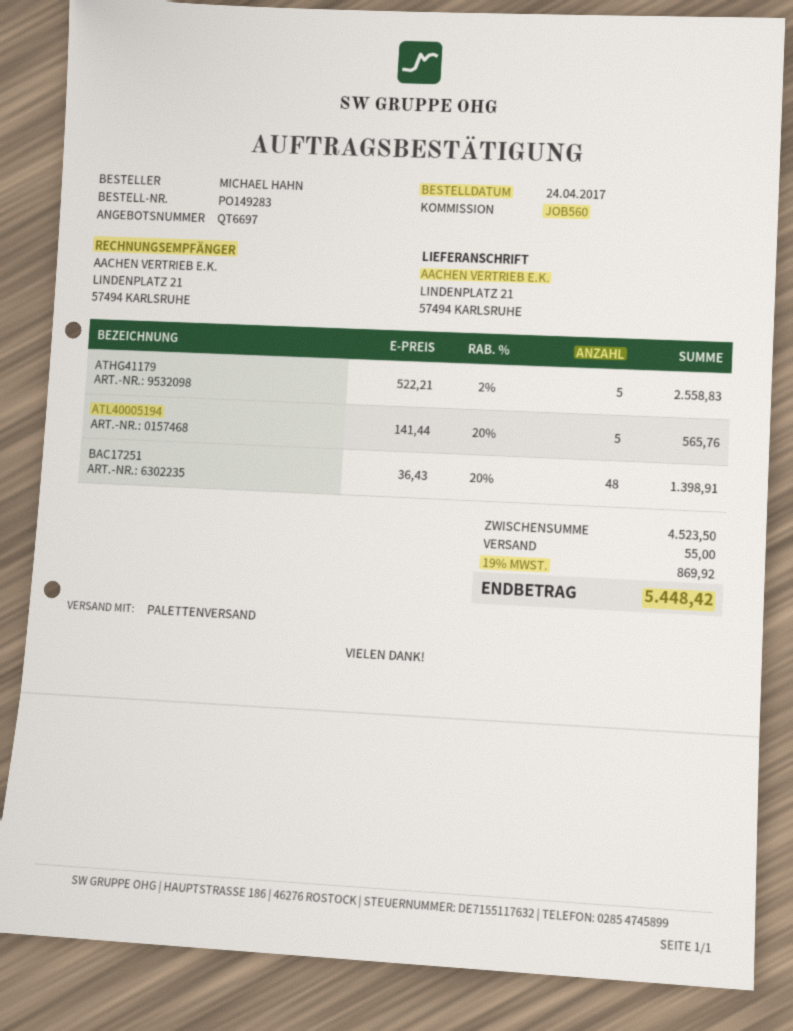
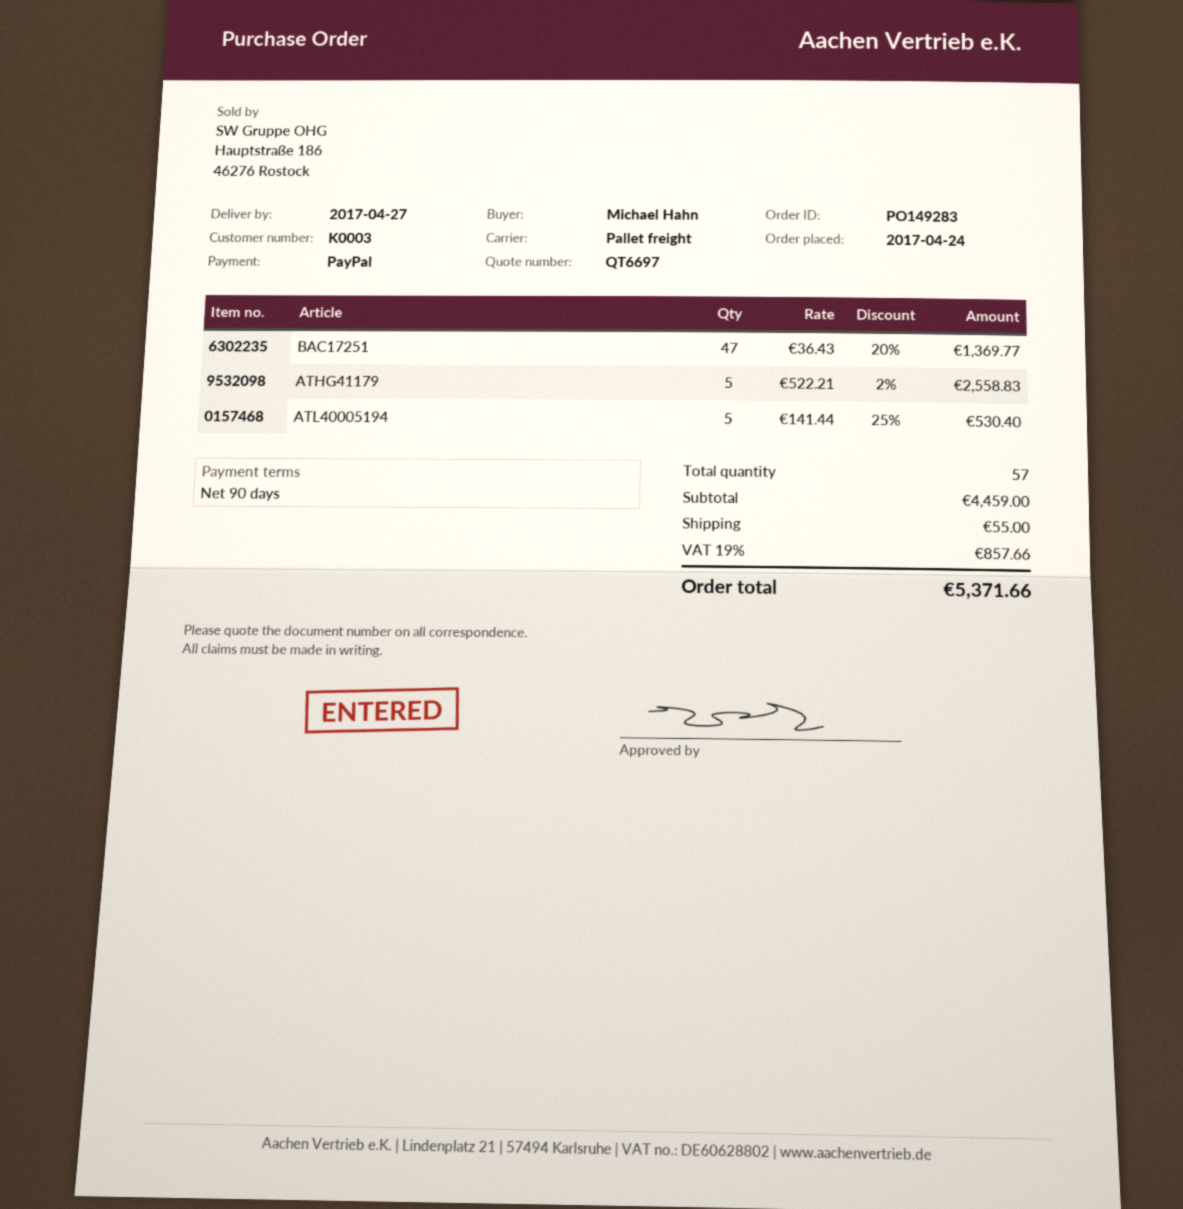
ATL40005194: 5 x 141.44 - 20% = 565.76 -> 5 x 141.44 - 25% = 530.40
BAC17251: 48 x 36.43 - 20% = 1398.91 -> 47 x 36.43 - 20% = 1369.77
subtotal: 4523.50 -> 4459.00
tax: 19% = 869.92 -> 19% = 857.66
total: 5448.42 -> 5371.66

